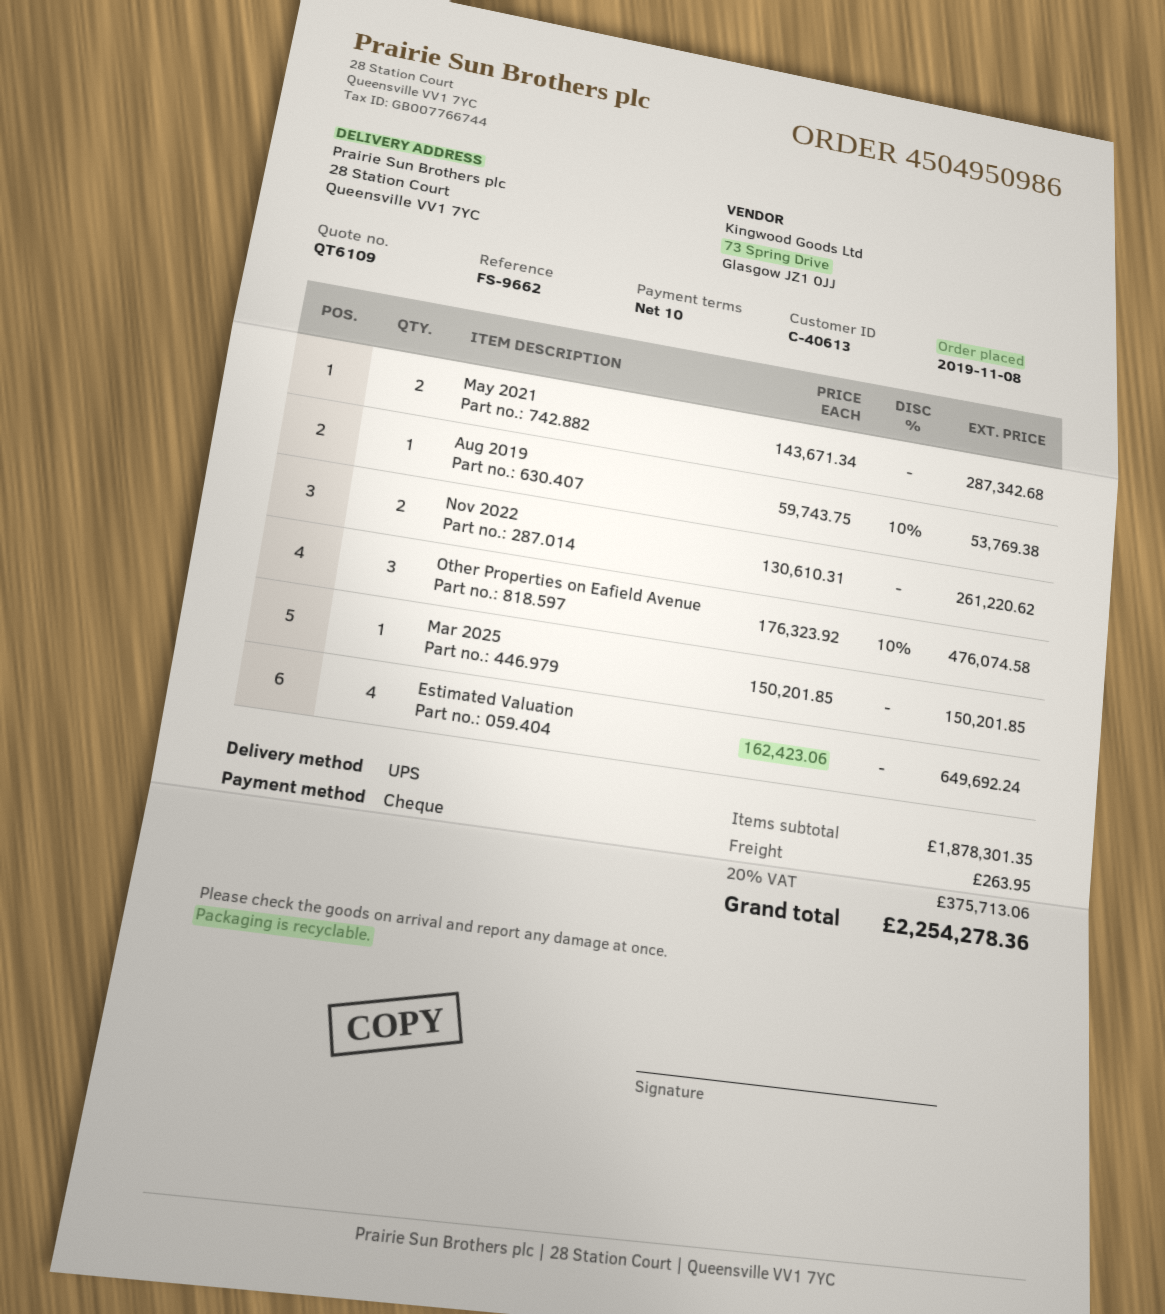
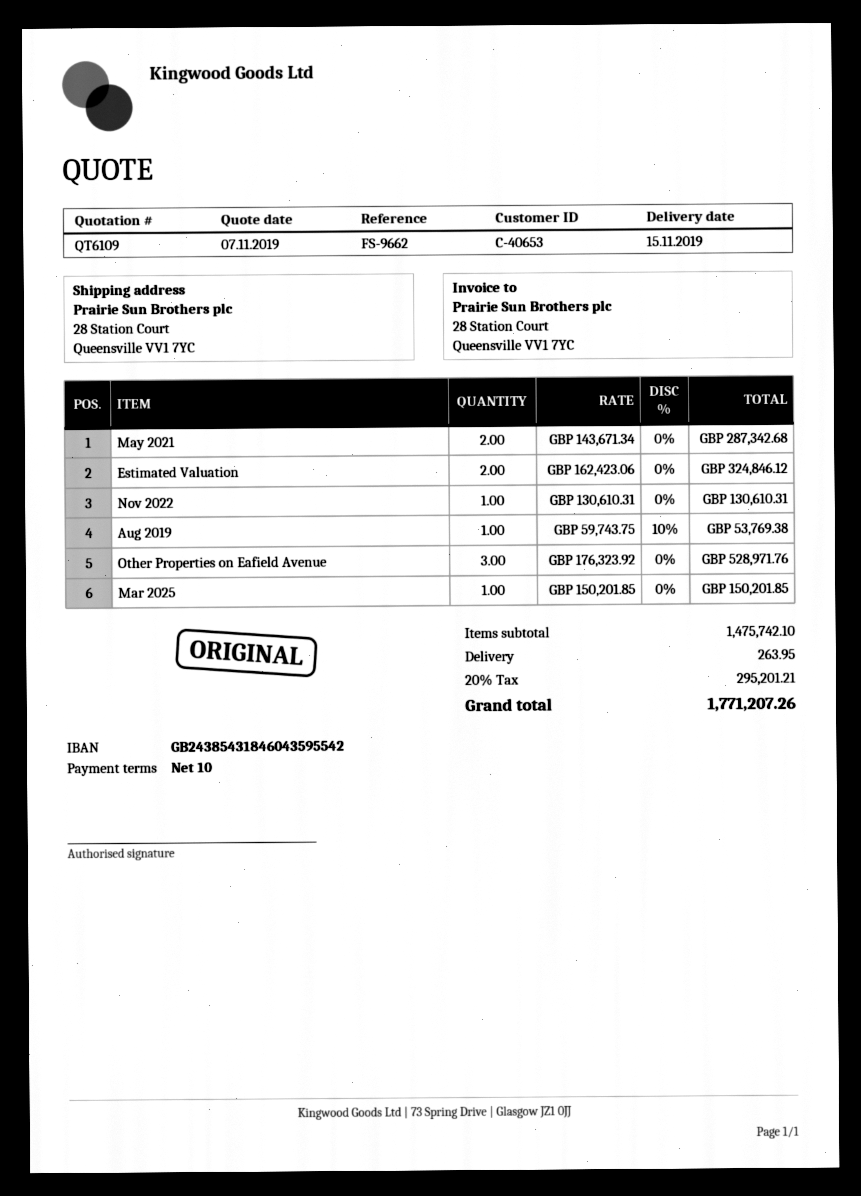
customer number: C-40613 -> C-40653
Nov 2022: 2 x 130610.31 = 261220.62 -> 1 x 130610.31 = 130610.31
Other Properties on Eafield Avenue: 3 x 176323.92 - 10% = 476074.58 -> 3 x 176323.92 = 528971.76
Estimated Valuation: 4 x 162423.06 = 649692.24 -> 2 x 162423.06 = 324846.12
subtotal: 1878301.35 -> 1475742.10
tax: 20% = 375713.06 -> 20% = 295201.21
total: 2254278.36 -> 1771207.26

